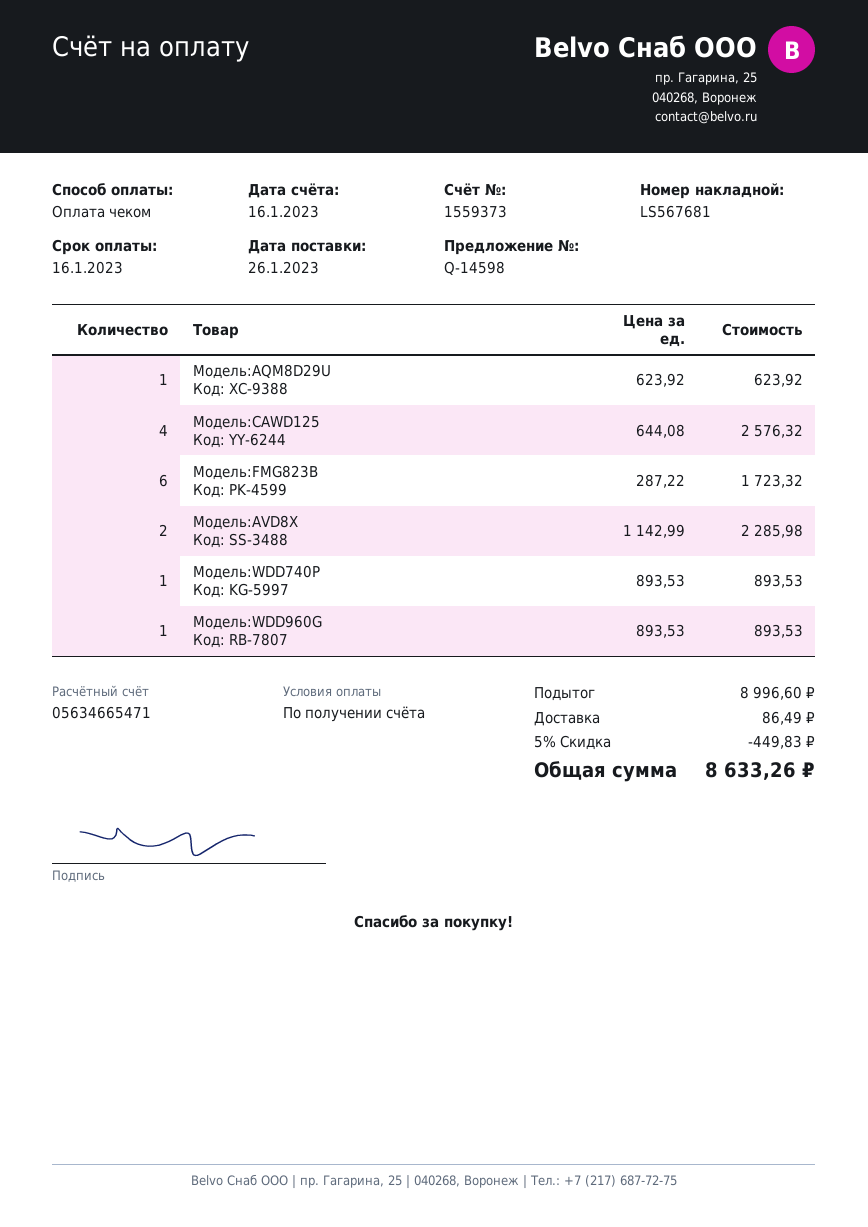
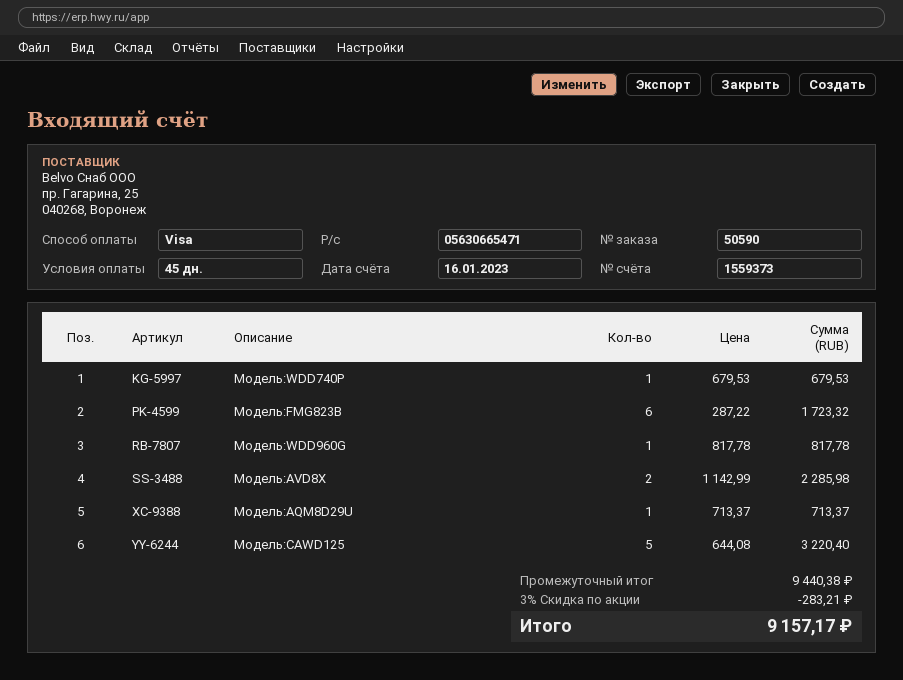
payment terms: on receipt -> 45 days
payment method: cheque -> Visa
bank account: 05634665471 -> 05630665471
Модель:AQM8D29U: 1 x 623.92 = 623.92 -> 1 x 713.37 = 713.37
Модель:CAWD125: 4 x 644.08 = 2576.32 -> 5 x 644.08 = 3220.40
Модель:WDD740P: 1 x 893.53 = 893.53 -> 1 x 679.53 = 679.53
Модель:WDD960G: 1 x 893.53 = 893.53 -> 1 x 817.78 = 817.78
subtotal: 8996.60 -> 9440.38
discount: 5% = 449.83 -> 3% = 283.21
shipping: 86.49 -> none
total: 8633.26 -> 9157.17

